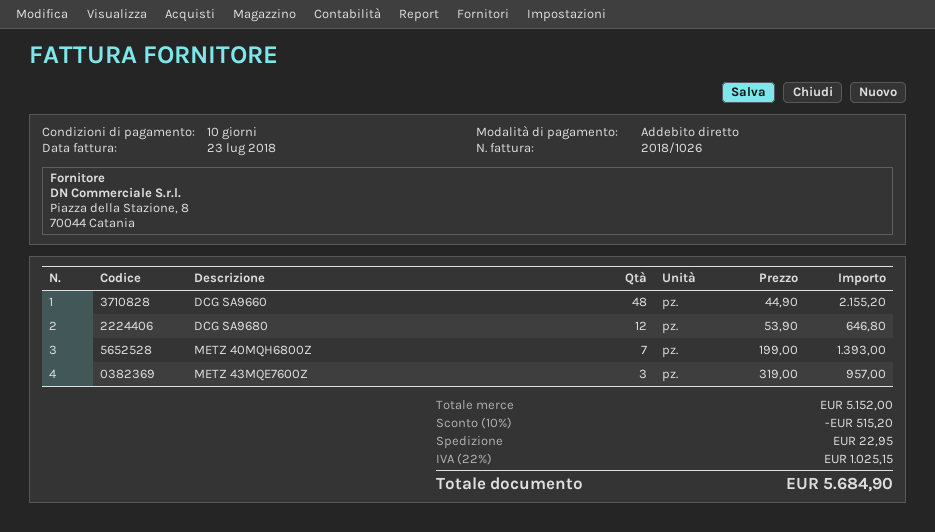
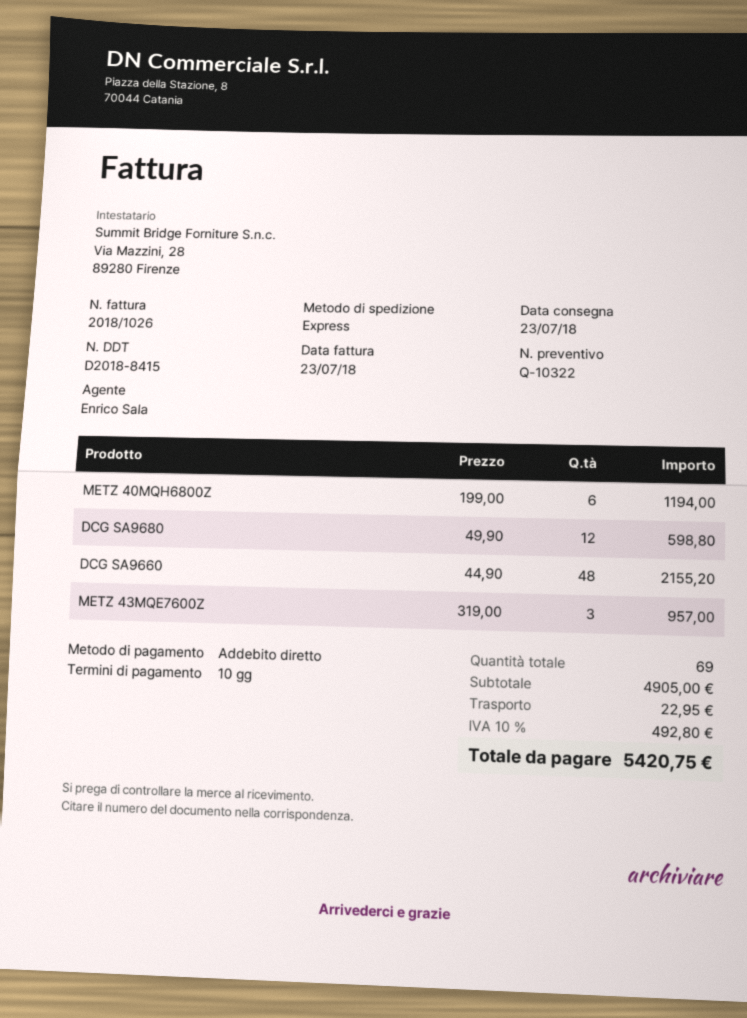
DCG SA9680: 12 x 53.90 = 646.80 -> 12 x 49.90 = 598.80
METZ 40MQH6800Z: 7 x 199.00 = 1393.00 -> 6 x 199.00 = 1194.00
subtotal: 5152.00 -> 4905.00
discount: 10% = 515.20 -> none
tax: 22% = 1025.15 -> 10% = 492.80
total: 5684.90 -> 5420.75

